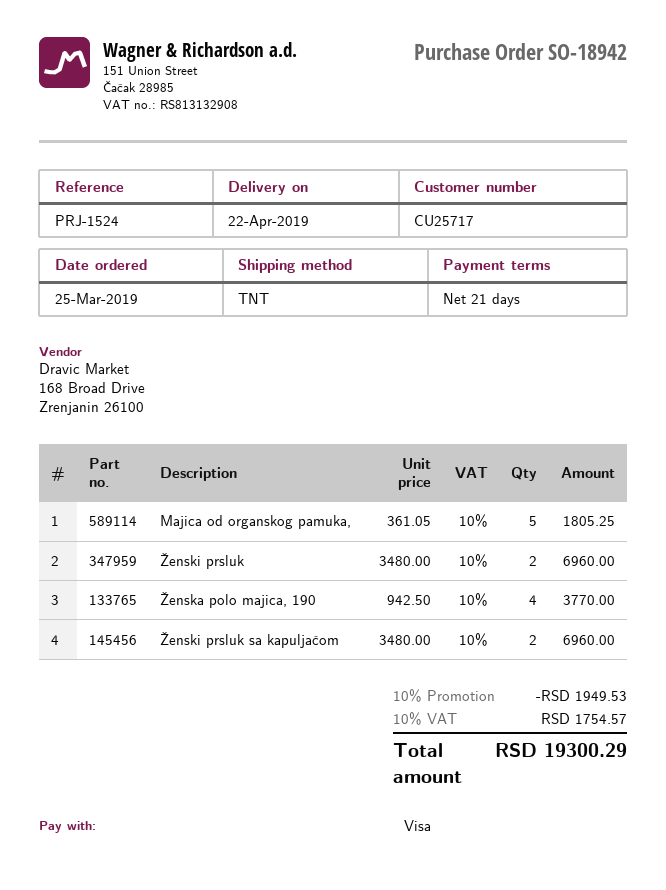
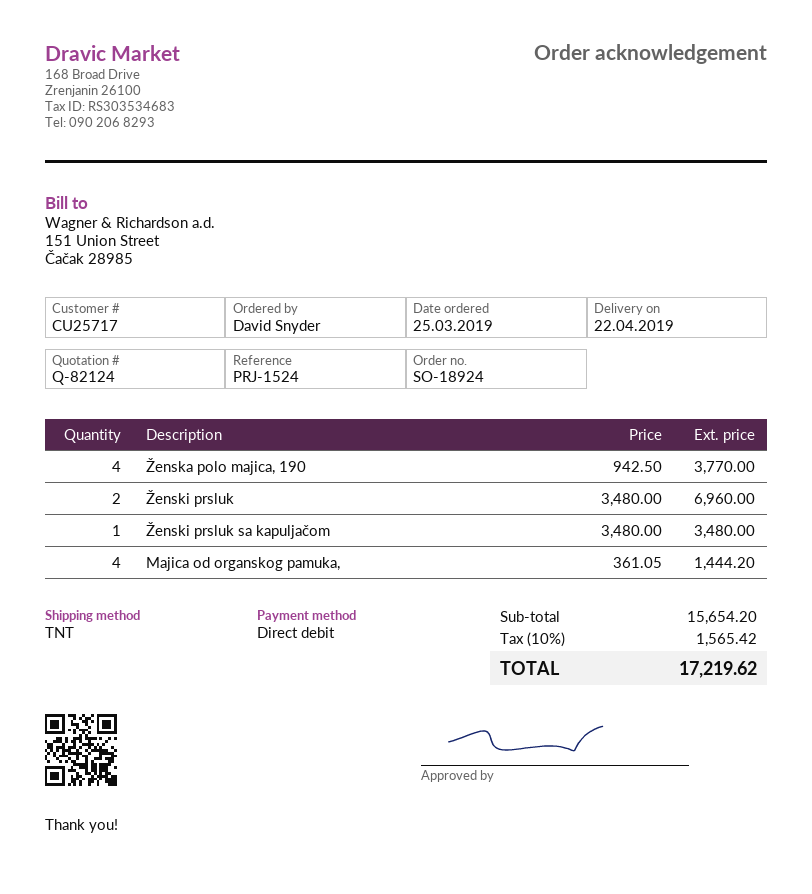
order number: SO-18942 -> SO-18924
payment method: Visa -> direct debit
Majica od organskog pamuka,: 5 x 361.05 = 1805.25 -> 4 x 361.05 = 1444.20
Ženski prsluk sa kapuljačom: 2 x 3480.00 = 6960.00 -> 1 x 3480.00 = 3480.00
discount: 10% = 1949.53 -> none
tax: 10% = 1754.57 -> 10% = 1565.42
total: 19300.29 -> 17219.62

